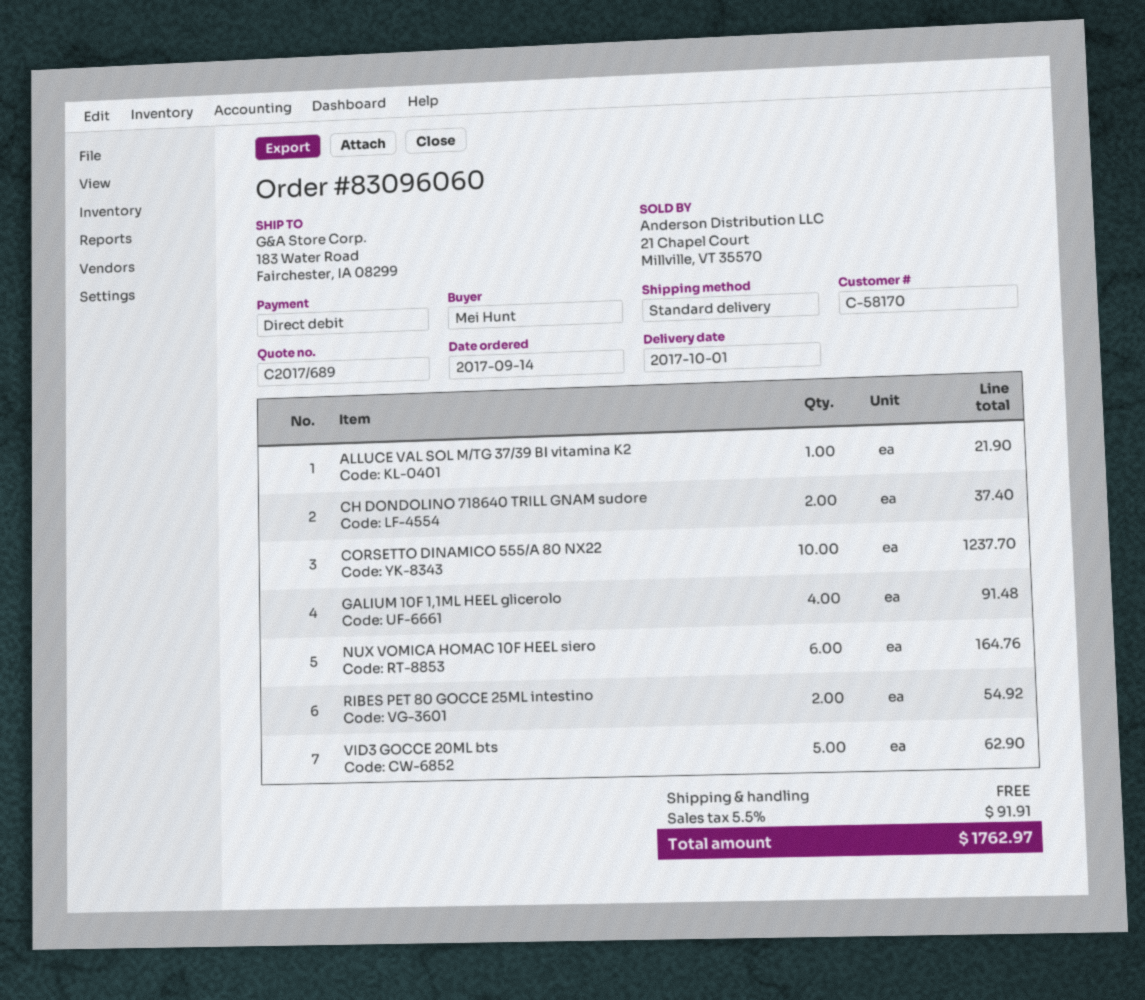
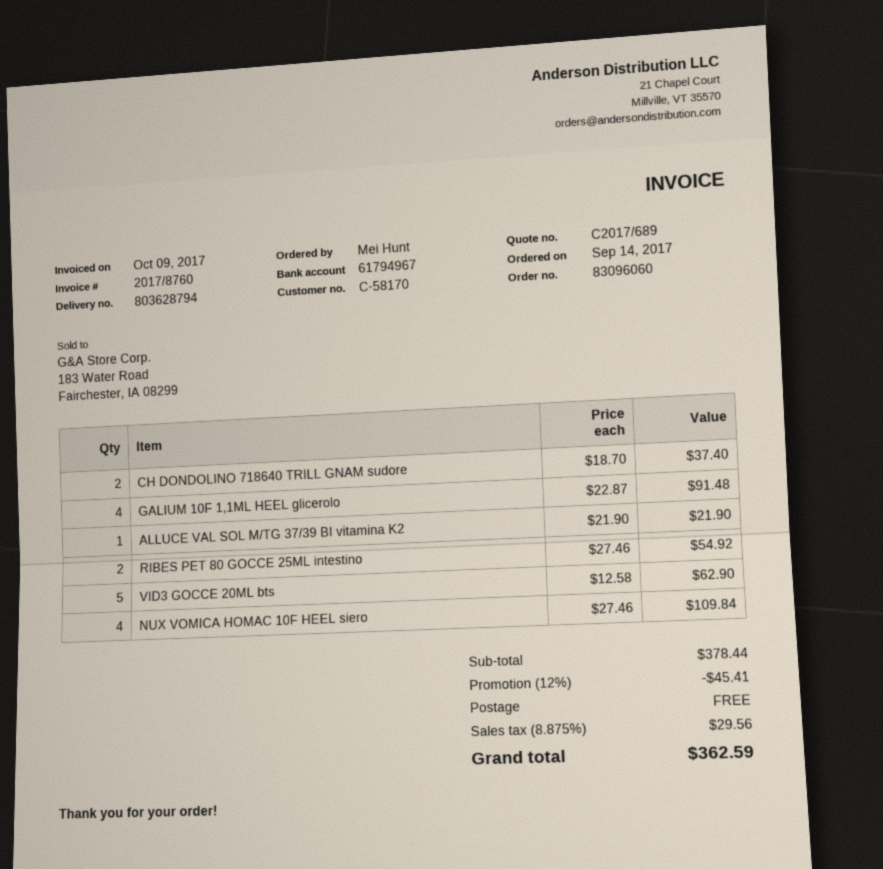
CORSETTO DINAMICO 555/A 80 NX22: 10 for 1237.70 -> none
NUX VOMICA HOMAC 10F HEEL siero: 6 for 164.76 -> 4 for 109.84
discount: none -> 12% = 45.41
tax: 5.5% = 91.91 -> 8.875% = 29.56
total: 1762.97 -> 362.59

